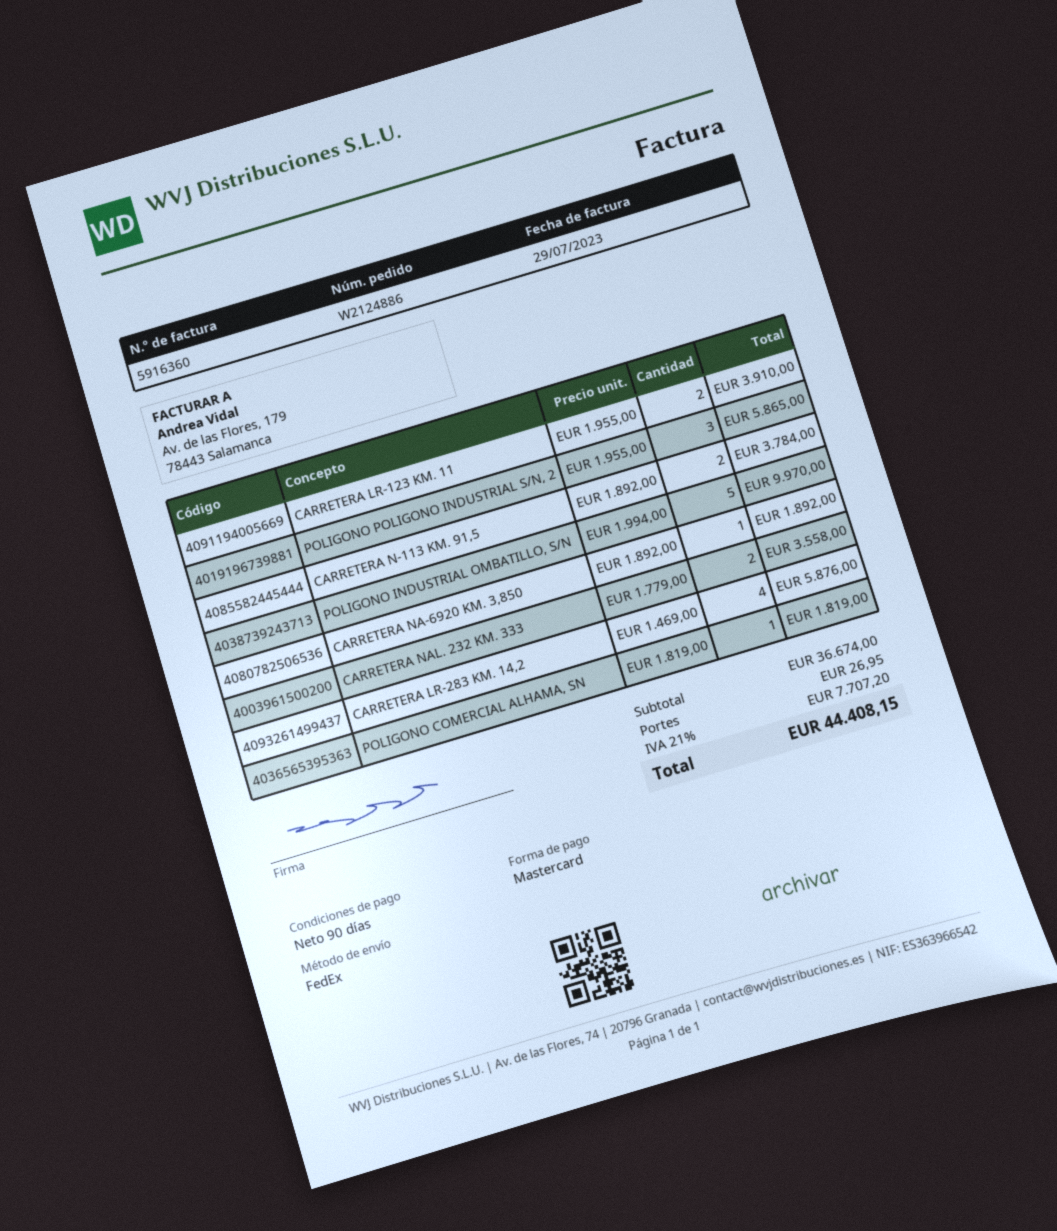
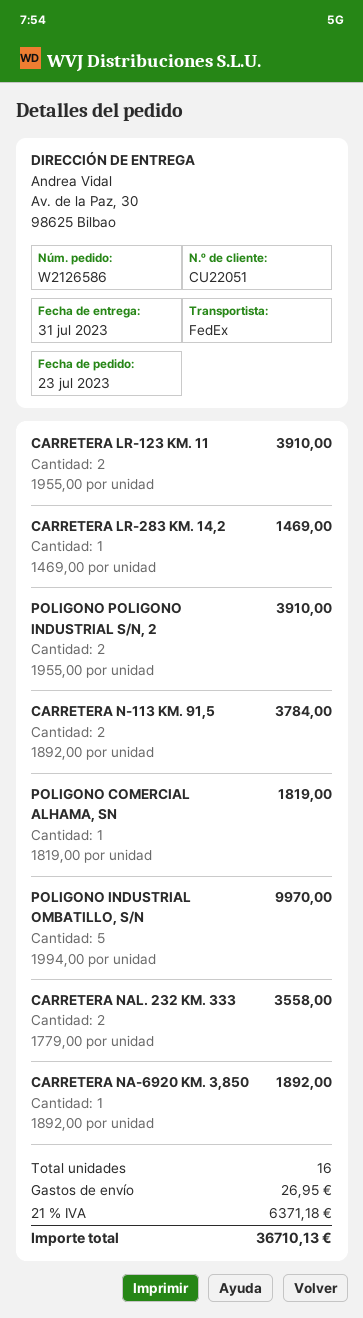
order number: W2124886 -> W2126586
POLIGONO POLIGONO INDUSTRIAL S/N, 2: 3 x 1955.00 = 5865.00 -> 2 x 1955.00 = 3910.00
CARRETERA LR-283 KM. 14,2: 4 x 1469.00 = 5876.00 -> 1 x 1469.00 = 1469.00
tax: 21% = 7707.20 -> 21% = 6371.18
total: 44408.15 -> 36710.13

